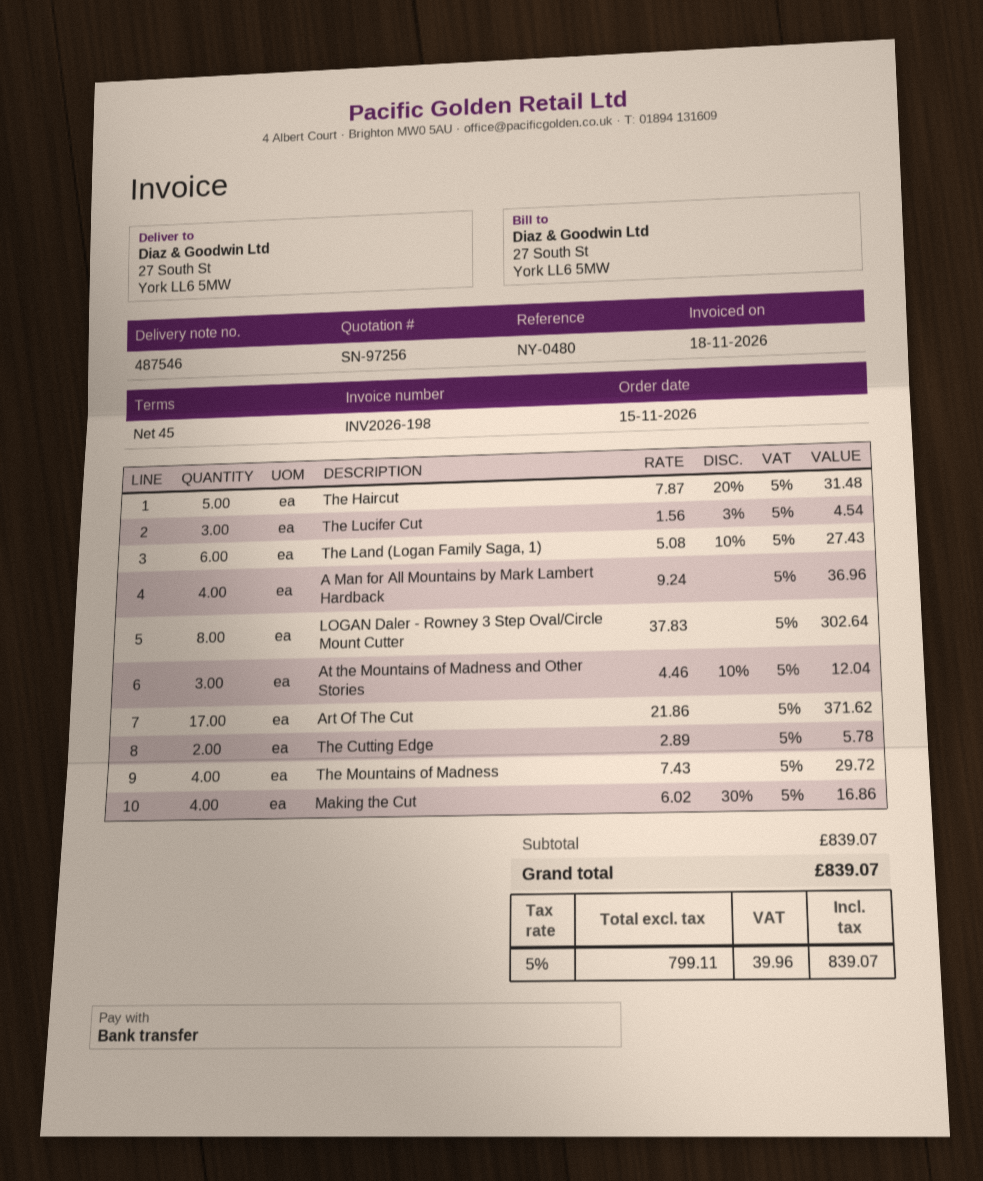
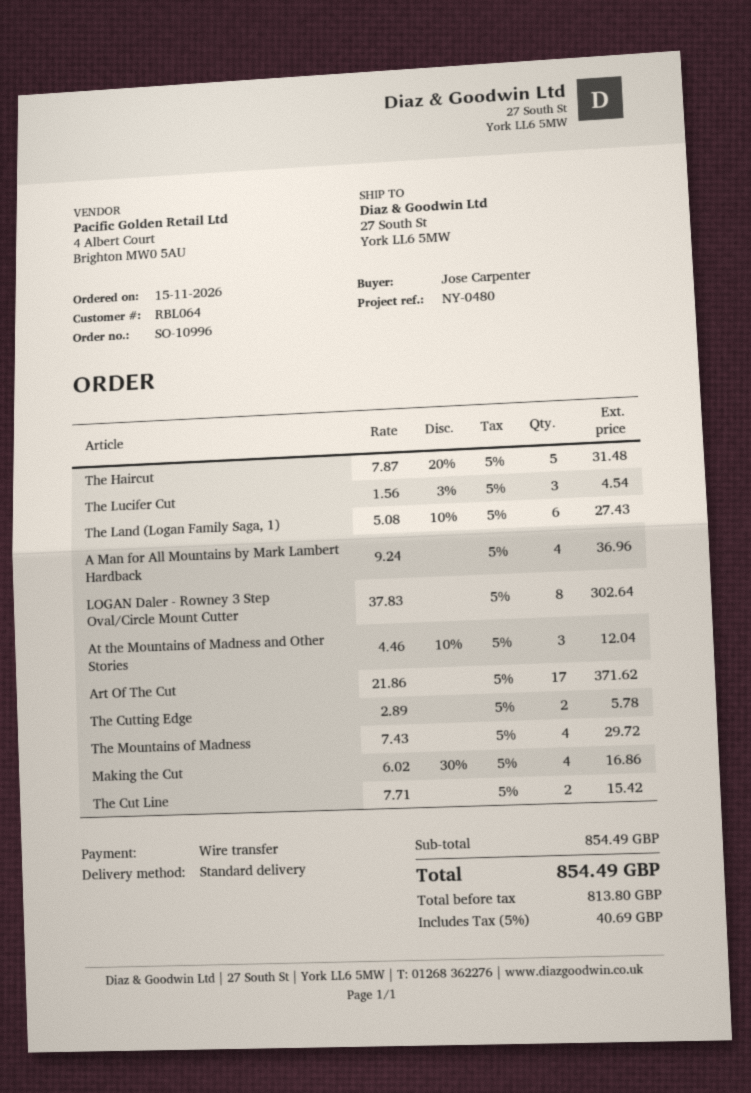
The Cut Line: none -> 2 x 7.71 = 15.42
subtotal: 839.07 -> 854.49
net: 799.11 -> 813.80
tax: 5% = 39.96 -> 5% = 40.69
total: 839.07 -> 854.49

